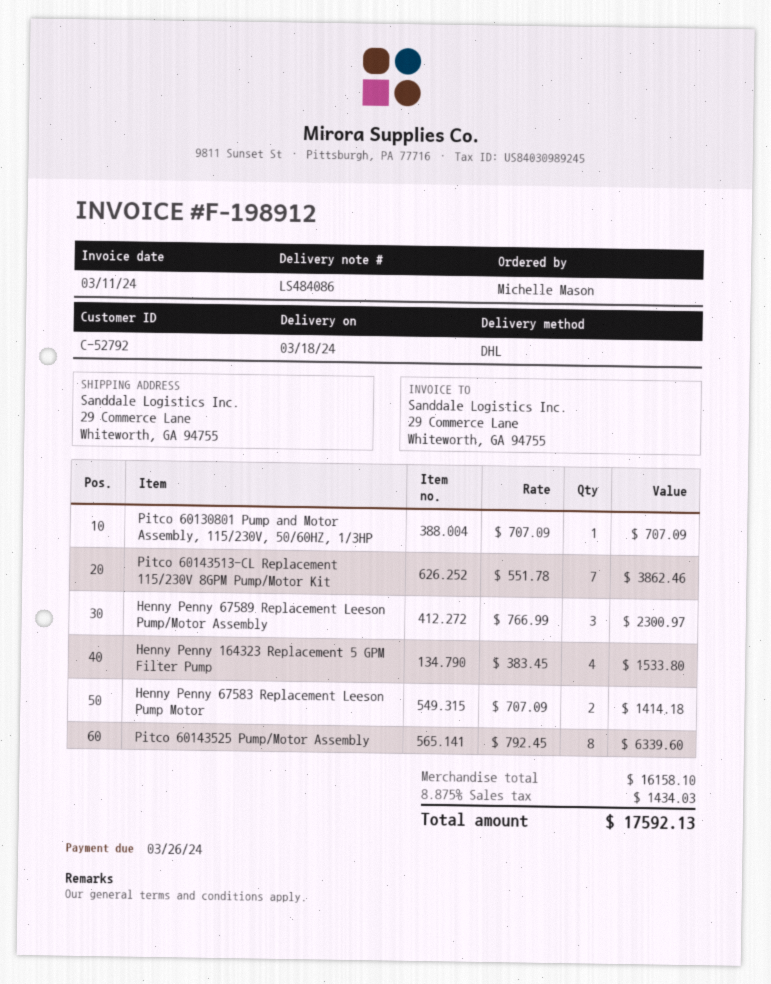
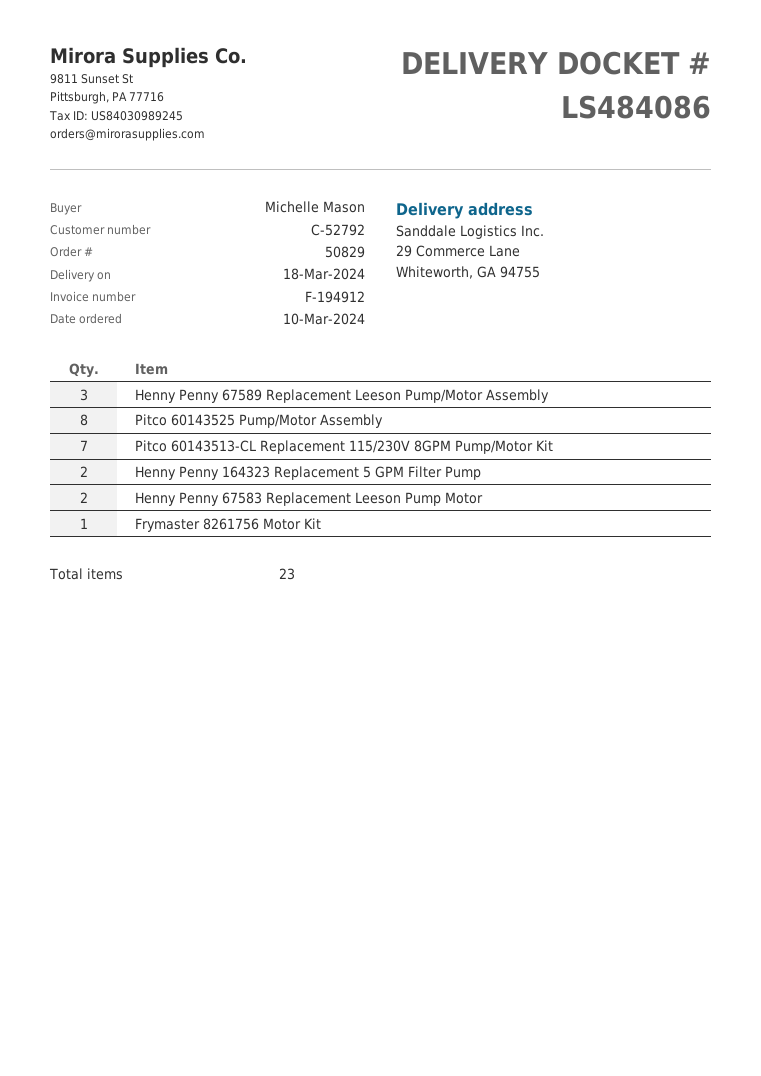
invoice number: F-198912 -> F-194912
Pitco 60130801 Pump and Motor Assembly, 115/230V, 50/60HZ, 1/3HP: 1 -> none
Henny Penny 164323 Replacement 5 GPM Filter Pump: 4 -> 2
Frymaster 8261756 Motor Kit: none -> 1

